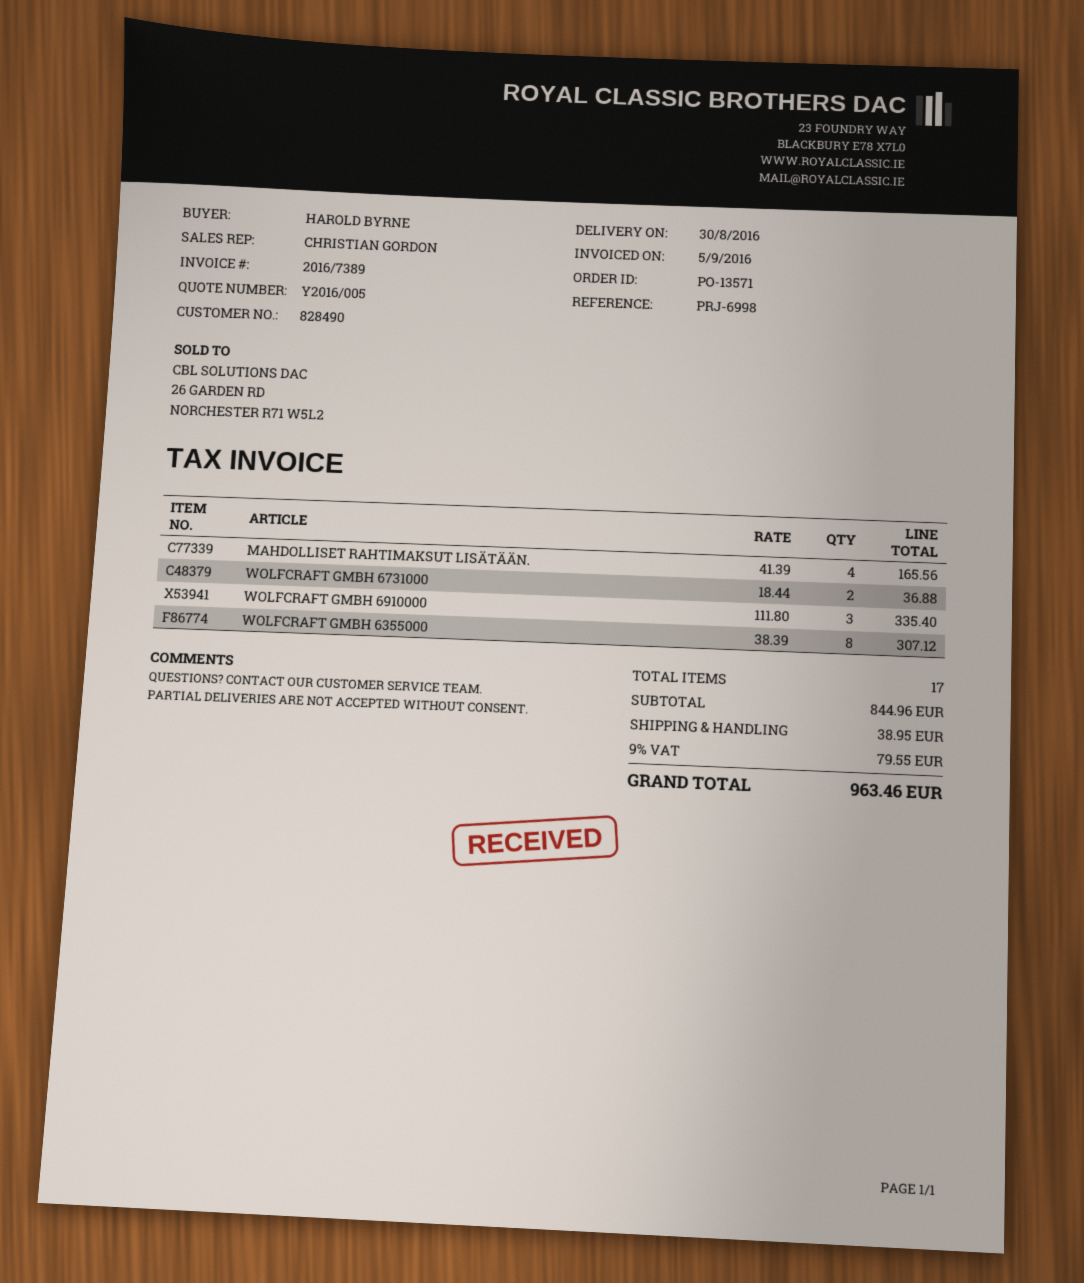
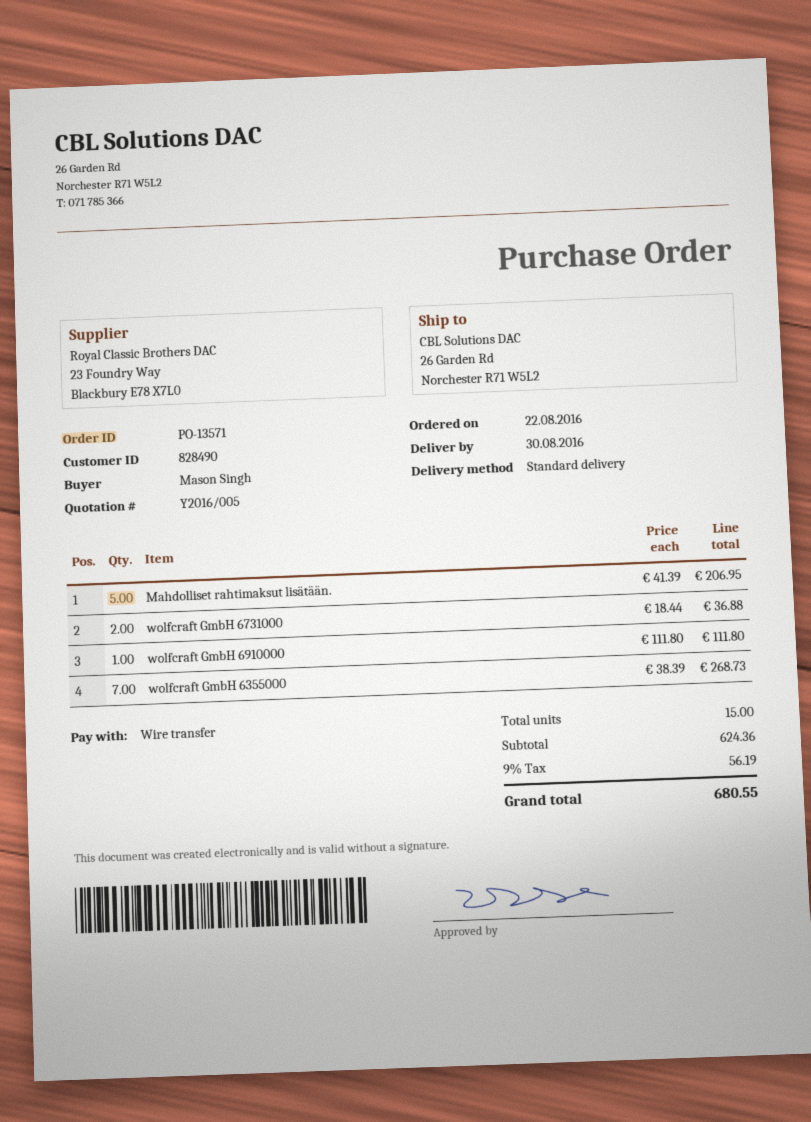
ordered by: HAROLD BYRNE -> Mason Singh
MAHDOLLISET RAHTIMAKSUT LISÄTÄÄN.: 4 x 41.39 = 165.56 -> 5 x 41.39 = 206.95
WOLFCRAFT GMBH 6910000: 3 x 111.80 = 335.40 -> 1 x 111.80 = 111.80
WOLFCRAFT GMBH 6355000: 8 x 38.39 = 307.12 -> 7 x 38.39 = 268.73
total quantity: 17 -> 15
subtotal: 844.96 -> 624.36
shipping: 38.95 -> none
tax: 9% = 79.55 -> 9% = 56.19
total: 963.46 -> 680.55

